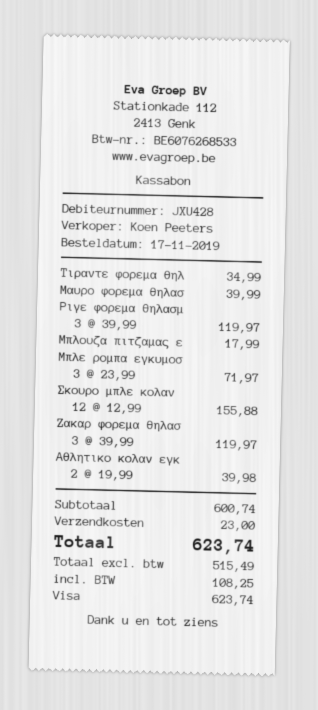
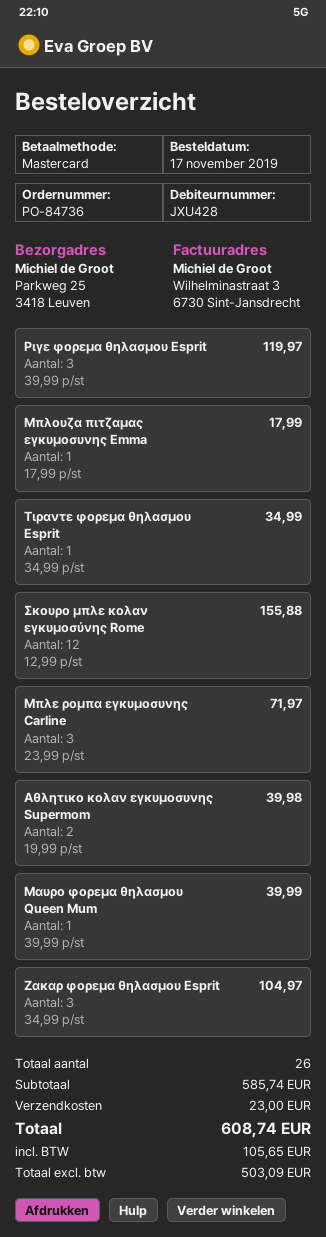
payment method: Visa -> Mastercard
Ζακαρ φορεμα θηλασ: 3 x 39.99 = 119.97 -> 3 x 34.99 = 104.97
subtotal: 600.74 -> 585.74
net: 515.49 -> 503.09
tax: 108.25 -> 105.65
total: 623.74 -> 608.74

